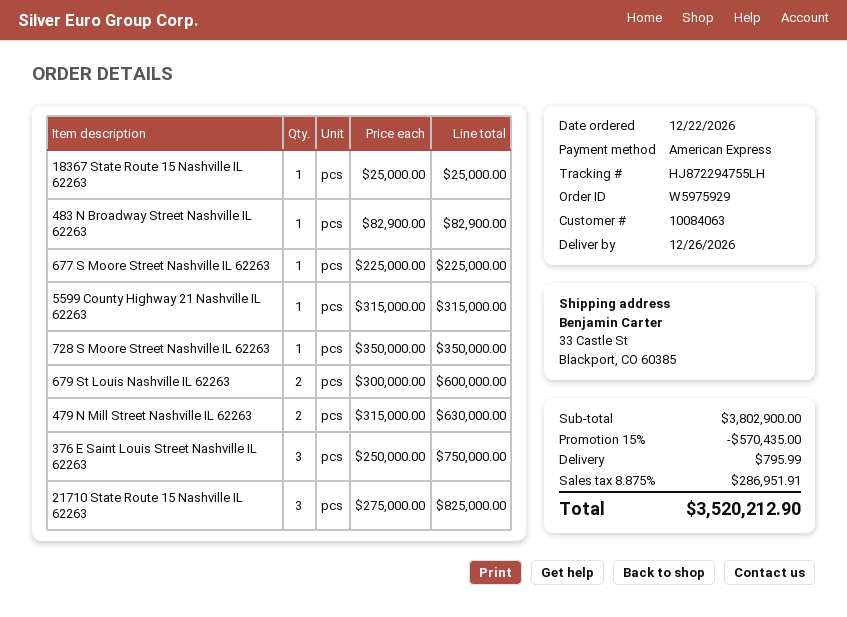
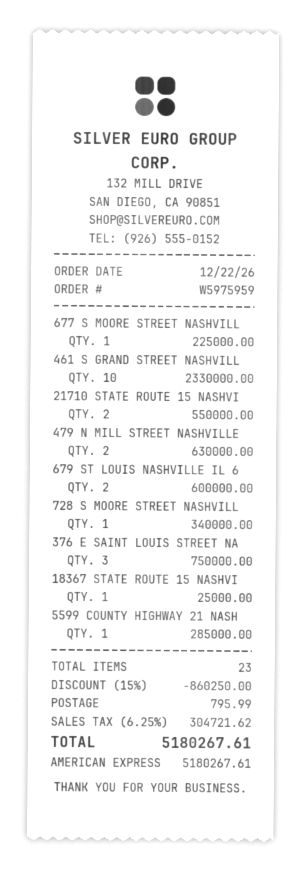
order number: W5975929 -> W5975959
483 N Broadway Street Nashville IL 62263: 1 for 82900.00 -> none
5599 County Highway 21 Nashville IL 62263: 1 for 315000.00 -> 1 for 285000.00
728 S Moore Street Nashville IL 62263: 1 for 350000.00 -> 1 for 340000.00
21710 State Route 15 Nashville IL 62263: 3 for 825000.00 -> 2 for 550000.00
461 S GRAND STREET NASHVILL: none -> 10 for 2330000.00
discount: 15% = 570435.00 -> 15% = 860250.00
tax: 8.875% = 286951.91 -> 6.25% = 304721.62
total: 3520212.90 -> 5180267.61

